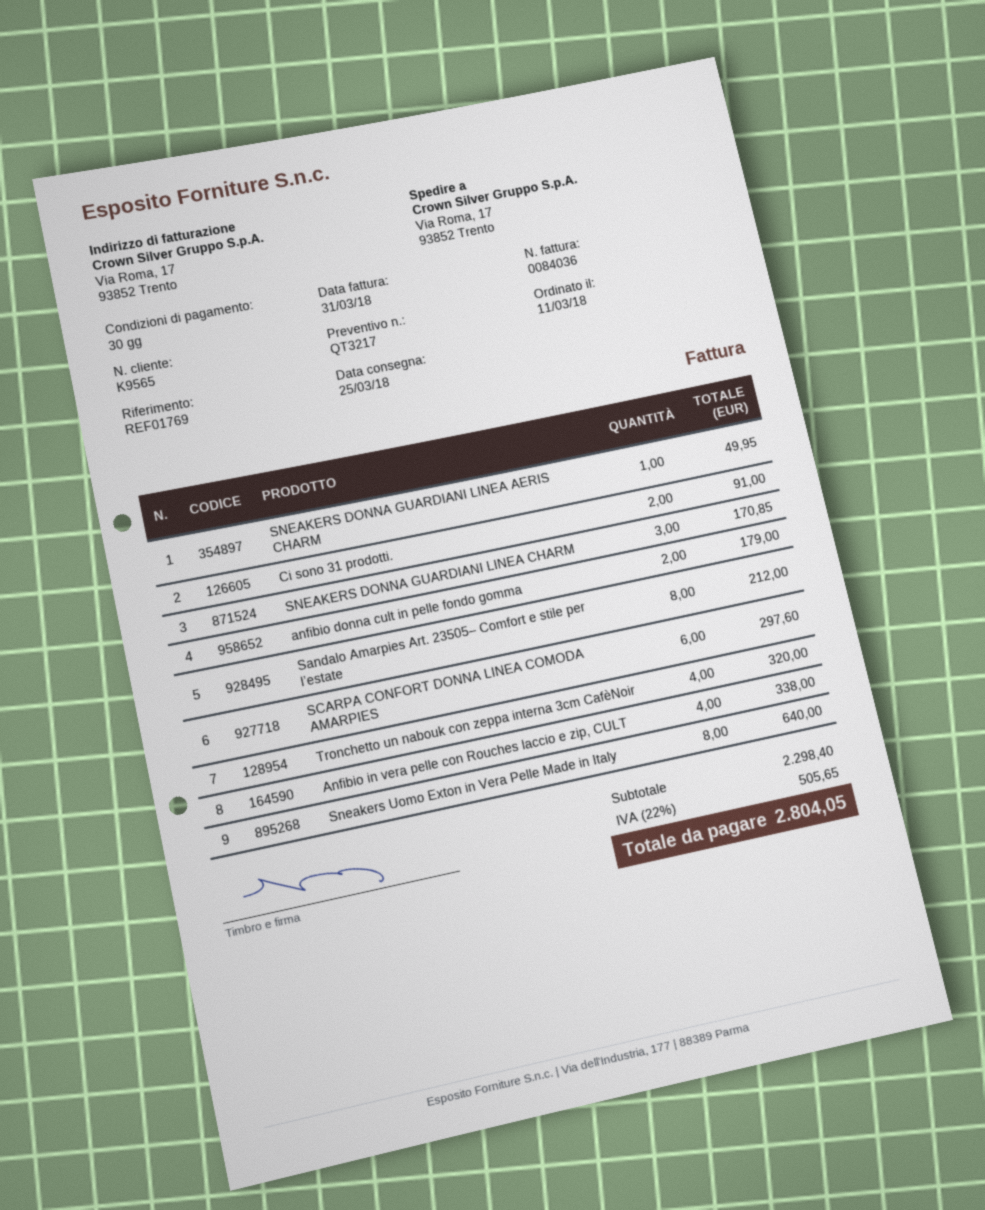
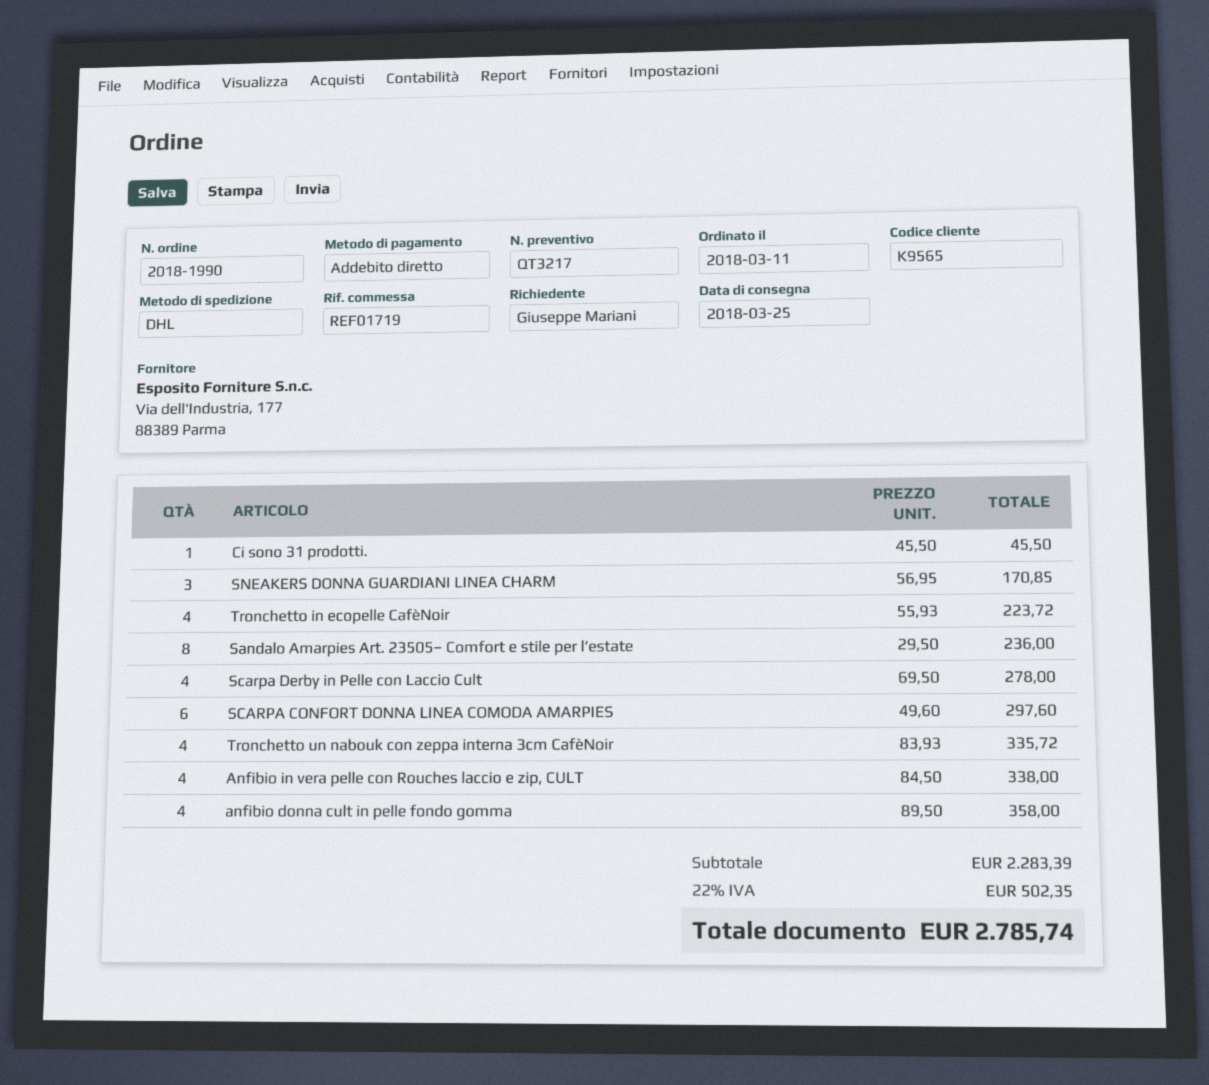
reference: REF01769 -> REF01719
SNEAKERS DONNA GUARDIANI LINEA AERIS CHARM: 1 for 49.95 -> none
Ci sono 31 prodotti.: 2 for 91.00 -> 1 for 45.50
anfibio donna cult in pelle fondo gomma: 2 for 179.00 -> 4 for 358.00
Sandalo Amarpies Art. 23505– Comfort e stile per l’estate: 8 for 212.00 -> 8 for 236.00
Tronchetto un nabouk con zeppa interna 3cm CafèNoir: 4 for 320.00 -> 4 for 335.72
Sneakers Uomo Exton in Vera Pelle Made in Italy: 8 for 640.00 -> none
Tronchetto in ecopelle CafèNoir: none -> 4 for 223.72
Scarpa Derby in Pelle con Laccio Cult: none -> 4 for 278.00
subtotal: 2298.40 -> 2283.39
tax: 22% = 505.65 -> 22% = 502.35
total: 2804.05 -> 2785.74

